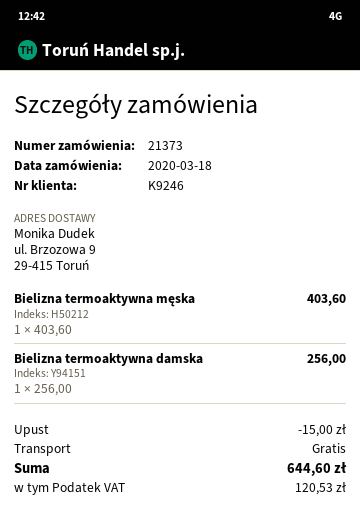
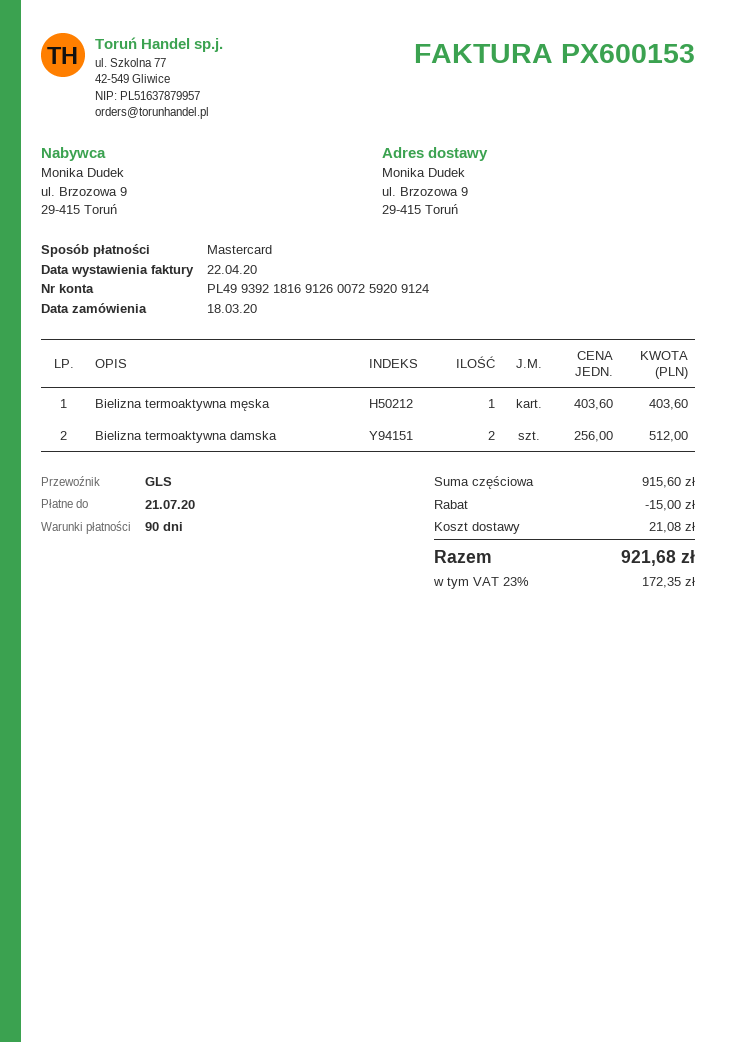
Bielizna termoaktywna damska: 1 x 256.00 = 256.00 -> 2 x 256.00 = 512.00
shipping: 0.00 -> 21.08
tax: 120.53 -> 172.35
total: 644.60 -> 921.68

